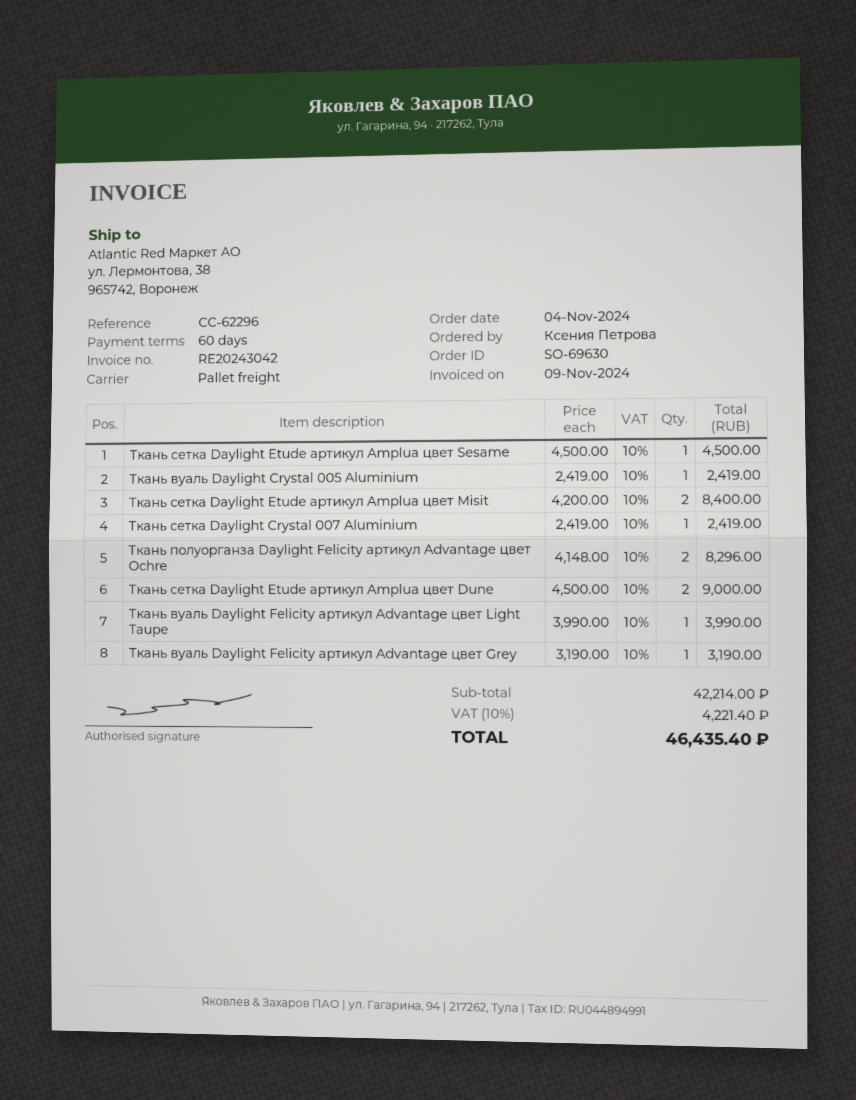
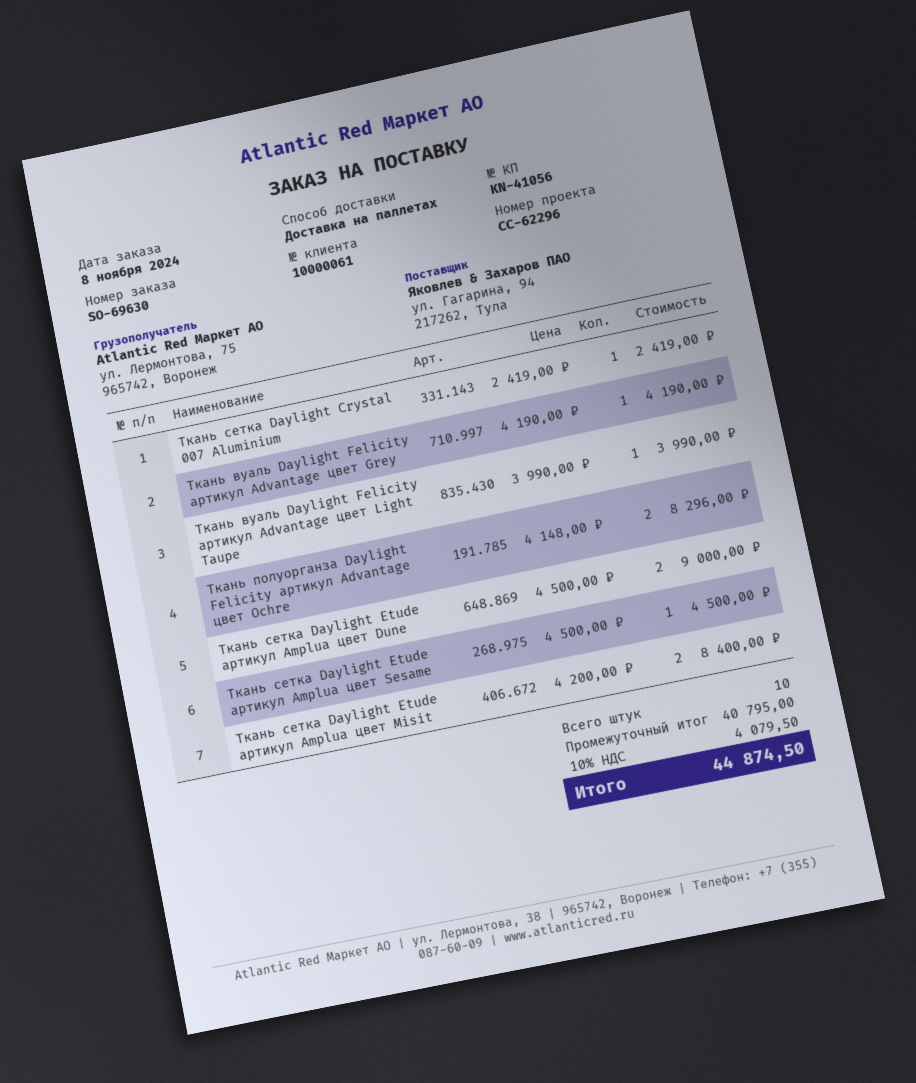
order date: 2024-11-04 -> 2024-11-08
ship to: ул. Лермонтова, 38, 965742, Воронеж -> ул. Лермонтова, 75, 965742, Воронеж
Ткань вуаль Daylight Crystal 005 Aluminium: 1 x 2419.00 = 2419.00 -> none
Ткань вуаль Daylight Felicity артикул Advantage цвет Grey: 1 x 3190.00 = 3190.00 -> 1 x 4190.00 = 4190.00
subtotal: 42214.00 -> 40795.00
tax: 10% = 4221.40 -> 10% = 4079.50
total: 46435.40 -> 44874.50

